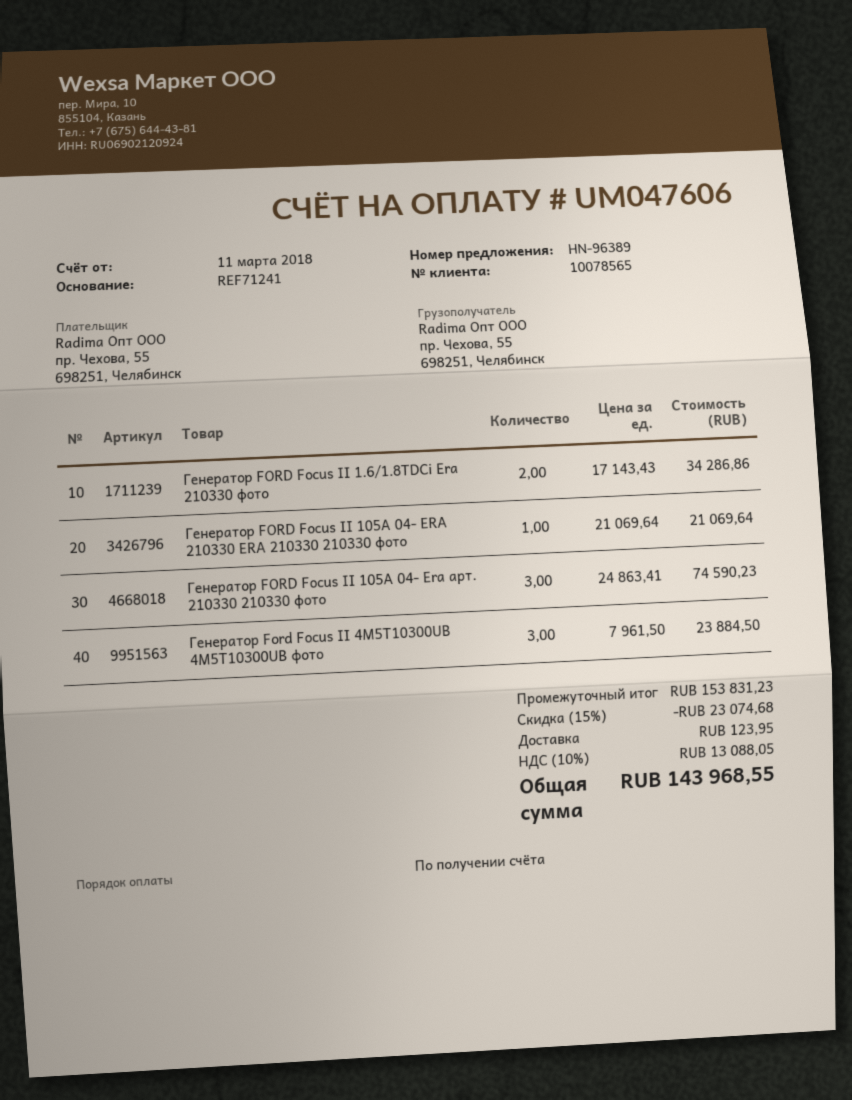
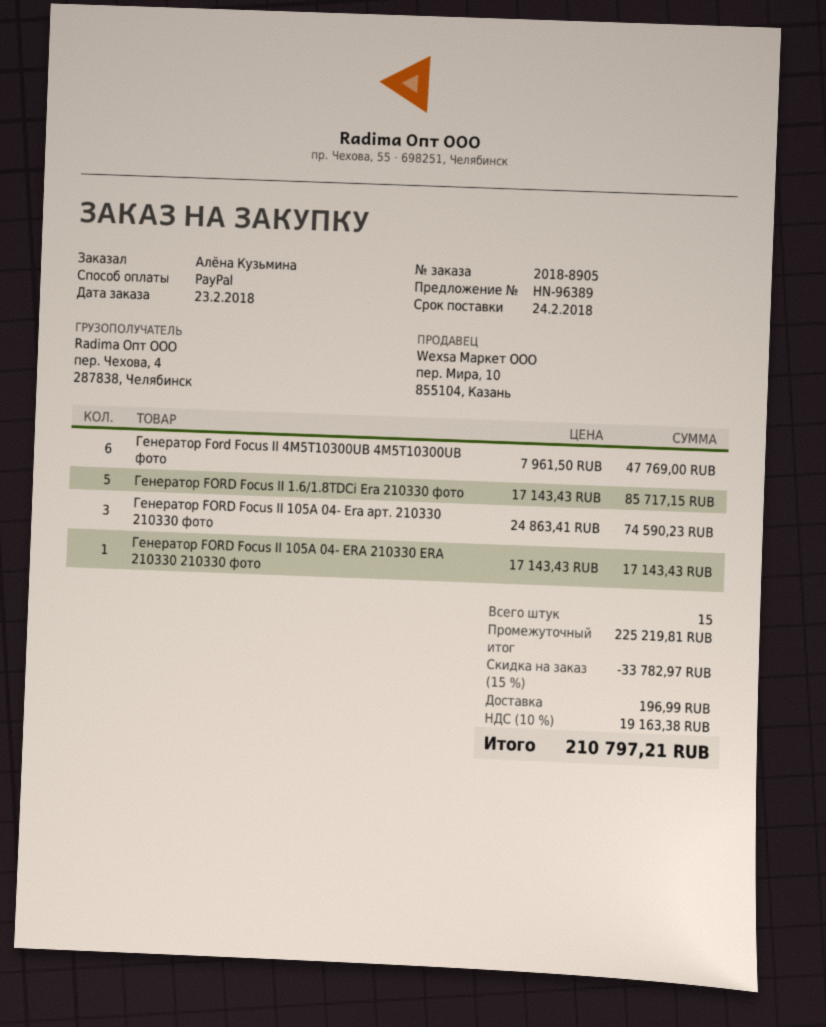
ship to: пр. Чехова, 55, 698251, Челябинск -> пер. Чехова, 4, 287838, Челябинск
Генератор FORD Focus II 1.6/1.8TDCi Era 210330 фото: 2 x 17143.43 = 34286.86 -> 5 x 17143.43 = 85717.15
Генератор FORD Focus II 105A 04- ERA 210330 ERA 210330 210330 фото: 1 x 21069.64 = 21069.64 -> 1 x 17143.43 = 17143.43
Генератор Ford Focus II 4M5T10300UB 4M5T10300UB фото: 3 x 7961.50 = 23884.50 -> 6 x 7961.50 = 47769.00
subtotal: 153831.23 -> 225219.81
discount: 15% = 23074.68 -> 15% = 33782.97
shipping: 123.95 -> 196.99
tax: 10% = 13088.05 -> 10% = 19163.38
total: 143968.55 -> 210797.21

